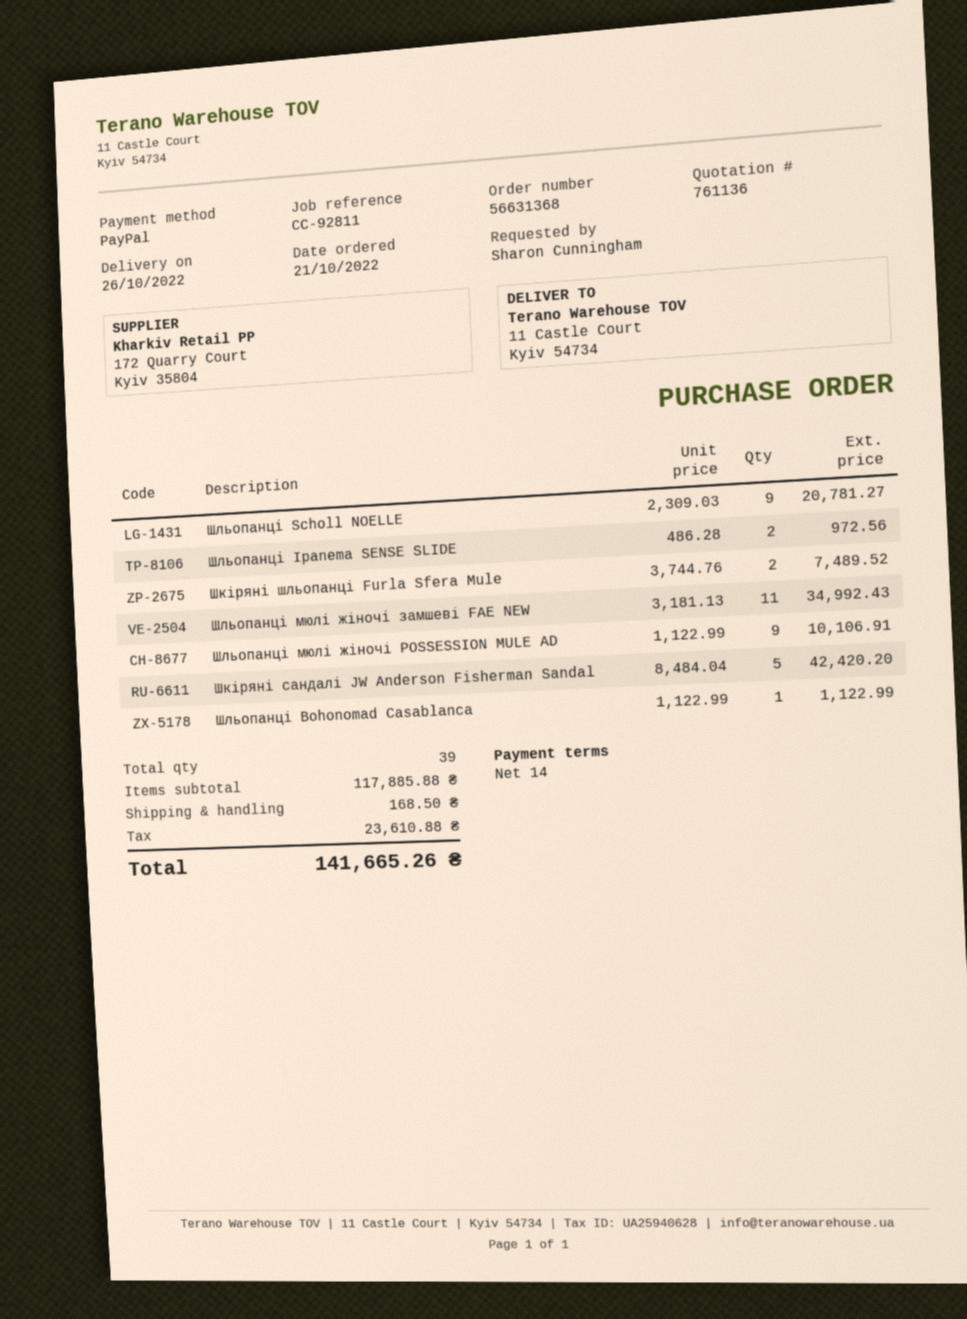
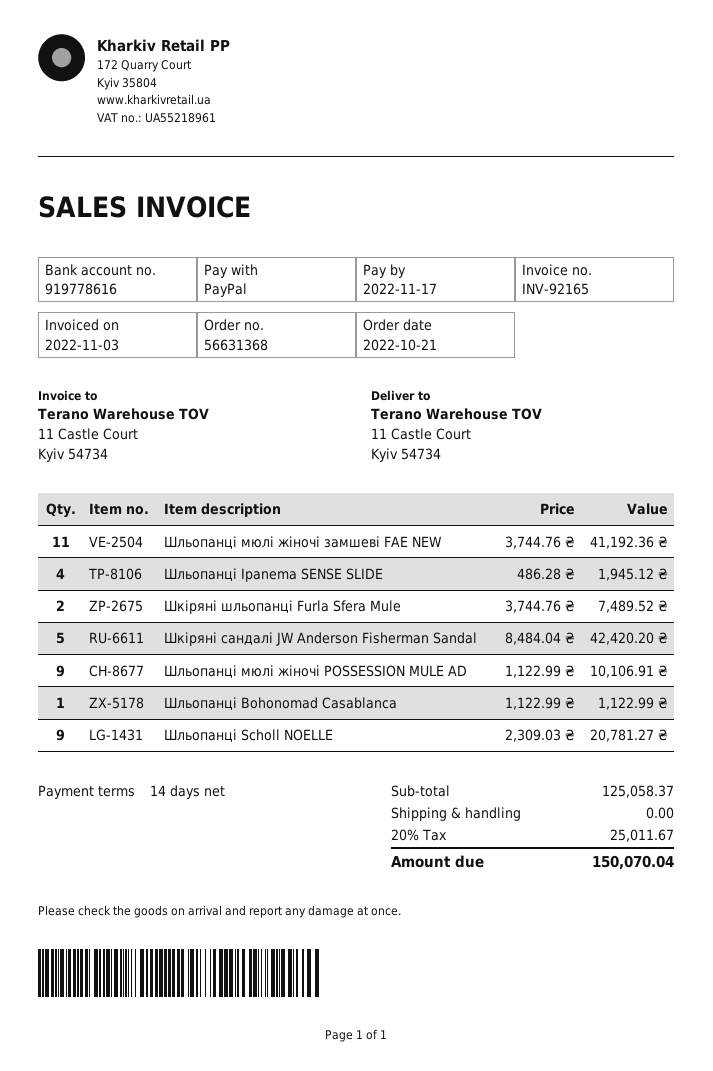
Шльопанці Ipanema SENSE SLIDE: 2 x 486.28 = 972.56 -> 4 x 486.28 = 1945.12
Шльопанці мюлі жіночі замшеві FAE NEW: 11 x 3181.13 = 34992.43 -> 11 x 3744.76 = 41192.36
subtotal: 117885.88 -> 125058.37
shipping: 168.50 -> 0.00
tax: 23610.88 -> 25011.67
total: 141665.26 -> 150070.04

